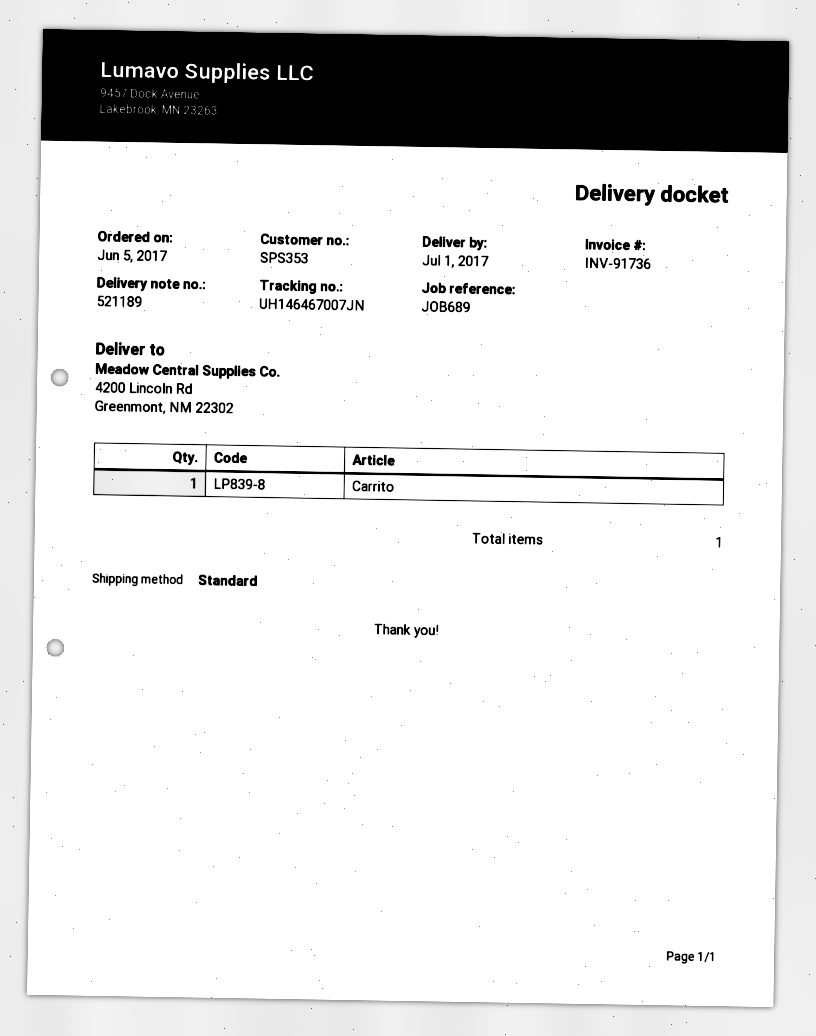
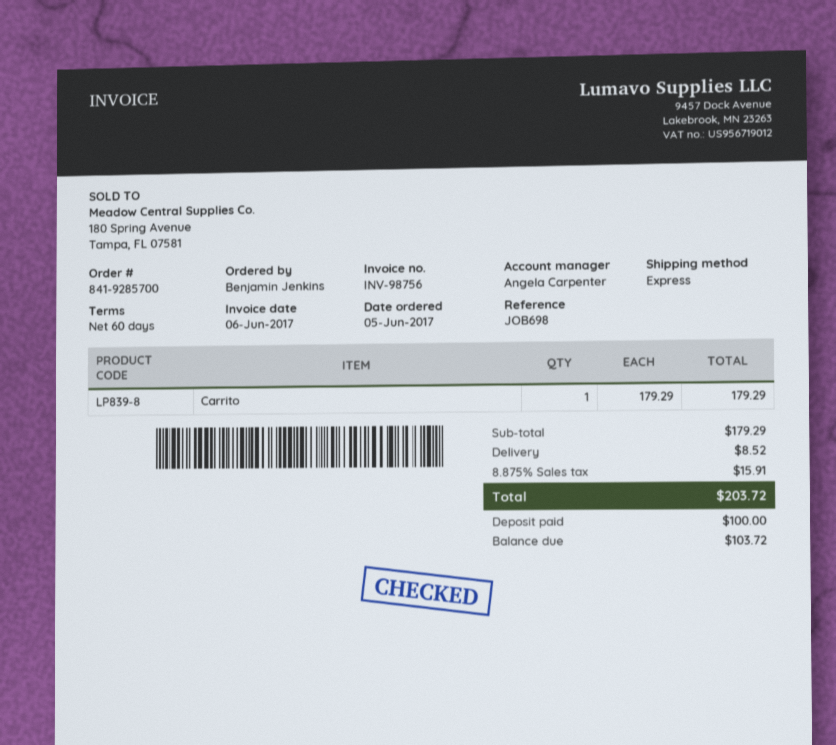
invoice number: INV-91736 -> INV-98756
reference: JOB689 -> JOB698
shipping method: standard -> express

